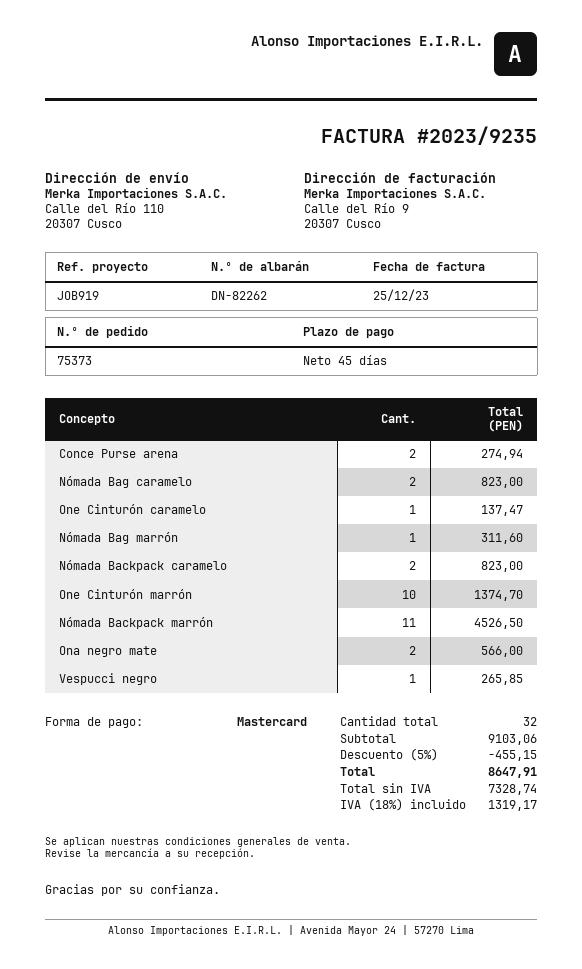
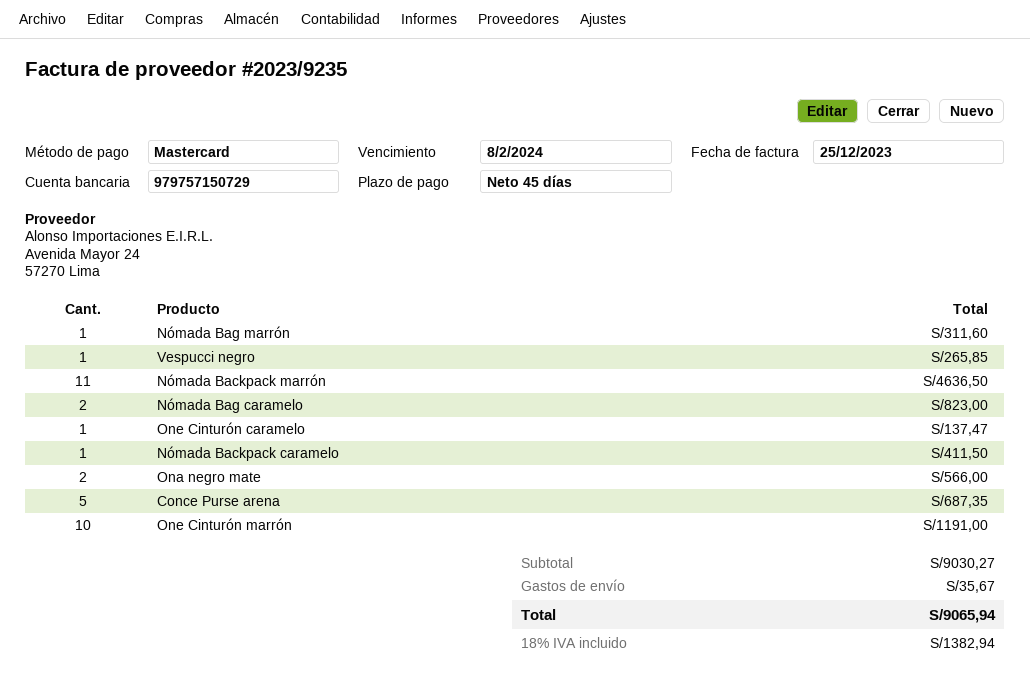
Conce Purse arena: 2 for 274.94 -> 5 for 687.35
Nómada Backpack caramelo: 2 for 823.00 -> 1 for 411.50
One Cinturón marrón: 10 for 1374.70 -> 10 for 1191.00
Nómada Backpack marrón: 11 for 4526.50 -> 11 for 4636.50
subtotal: 9103.06 -> 9030.27
discount: 5% = 455.15 -> none
shipping: none -> 35.67
tax: 18% = 1319.17 -> 18% = 1382.94
total: 8647.91 -> 9065.94

